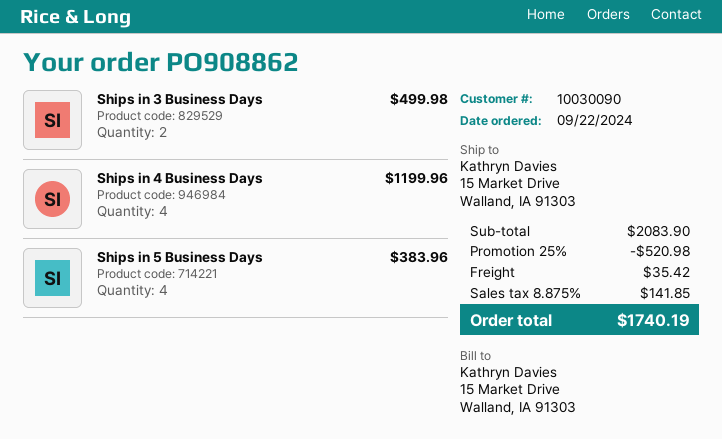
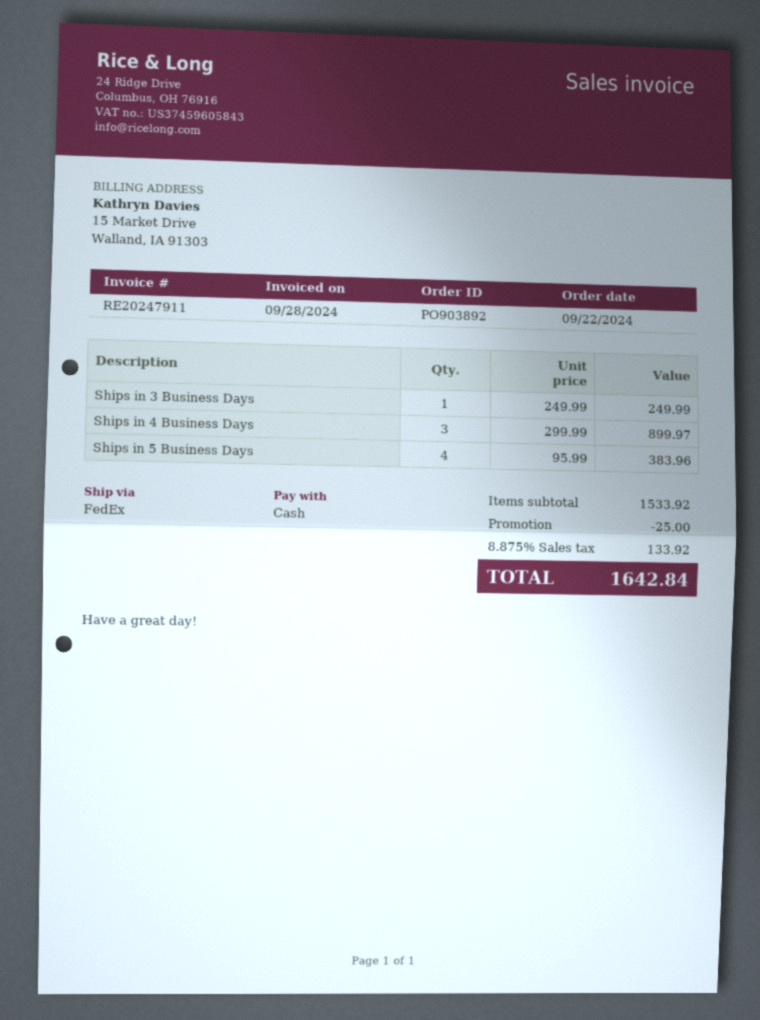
order number: PO908862 -> PO903892
Ships in 3 Business Days: 2 for 499.98 -> 1 for 249.99
Ships in 4 Business Days: 4 for 1199.96 -> 3 for 899.97
subtotal: 2083.90 -> 1533.92
discount: 520.98 -> 25.00
shipping: 35.42 -> none
tax: 8.875% = 141.85 -> 8.875% = 133.92
total: 1740.19 -> 1642.84

